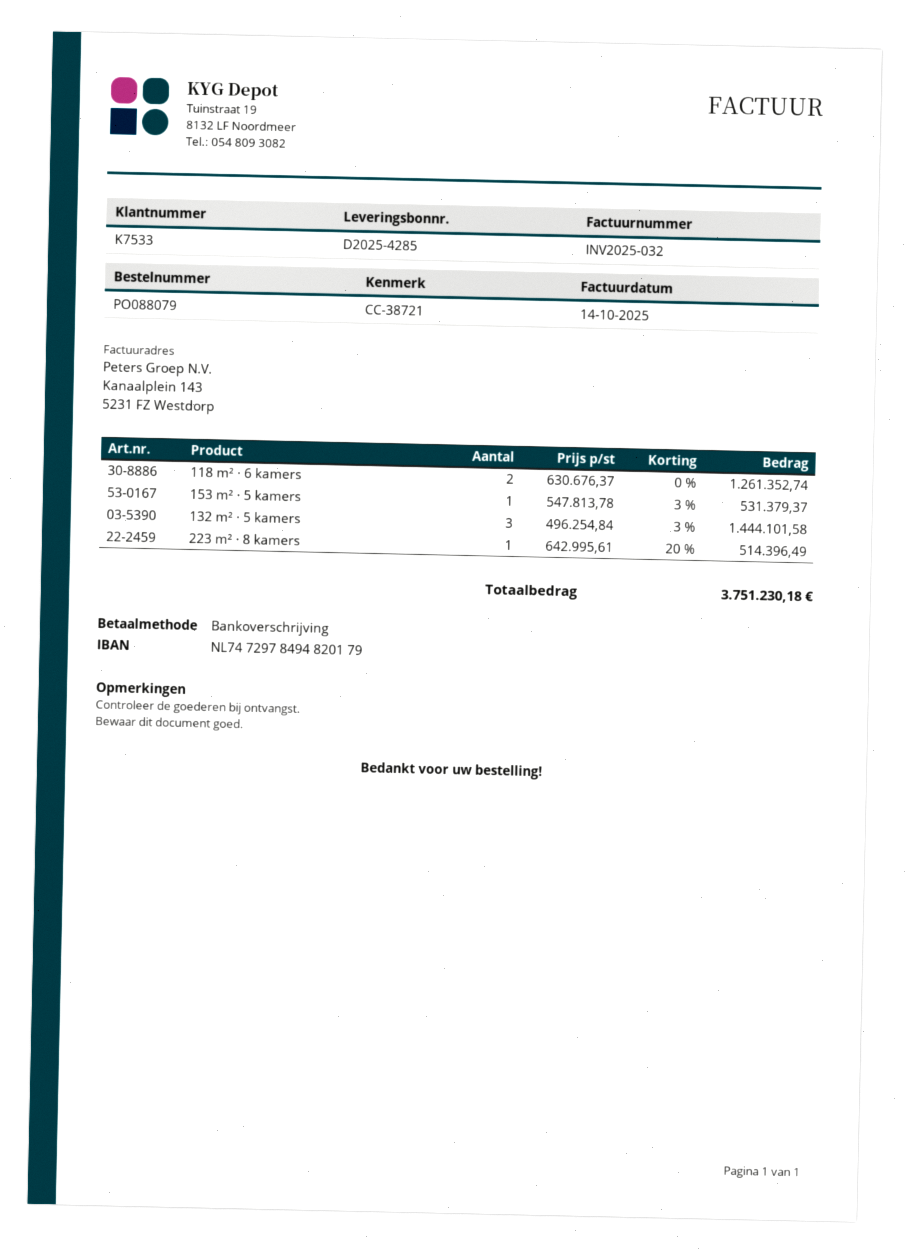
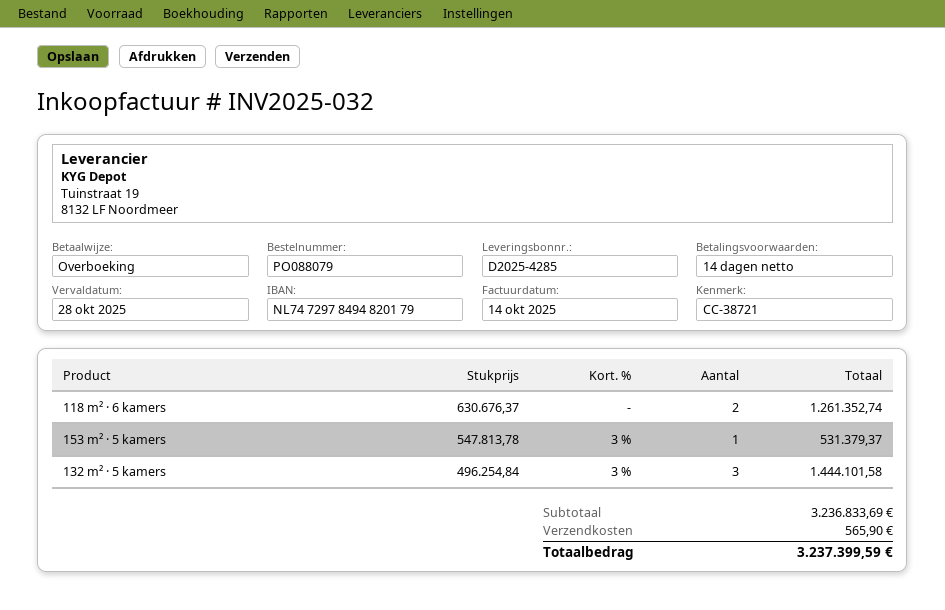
223 m² · 8 kamers: 1 x 642995.61 - 20% = 514396.49 -> none
shipping: none -> 565.90
total: 3751230.18 -> 3237399.59

